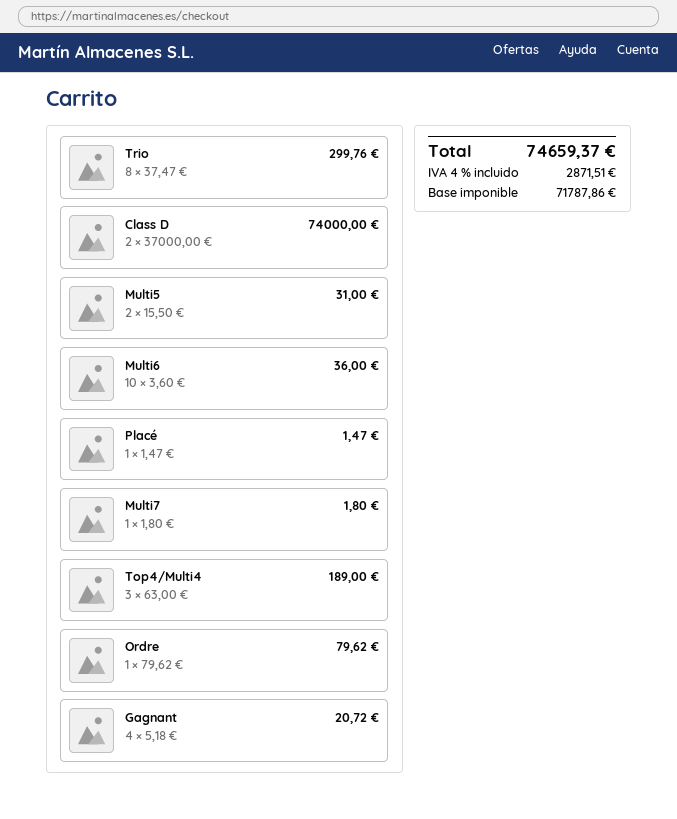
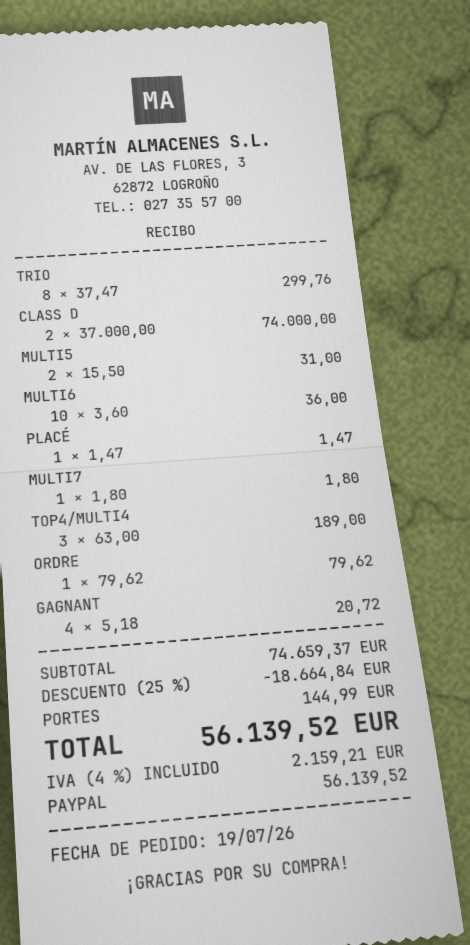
discount: none -> 25% = 18664.84
shipping: none -> 144.99
tax: 4% = 2871.51 -> 4% = 2159.21
total: 74659.37 -> 56139.52

